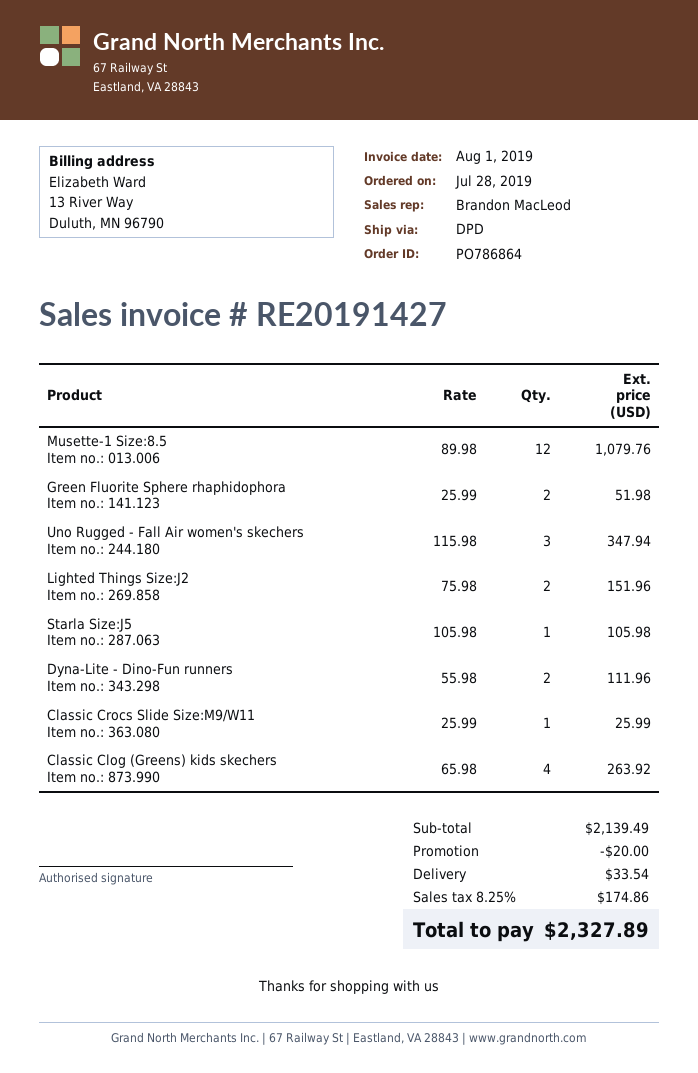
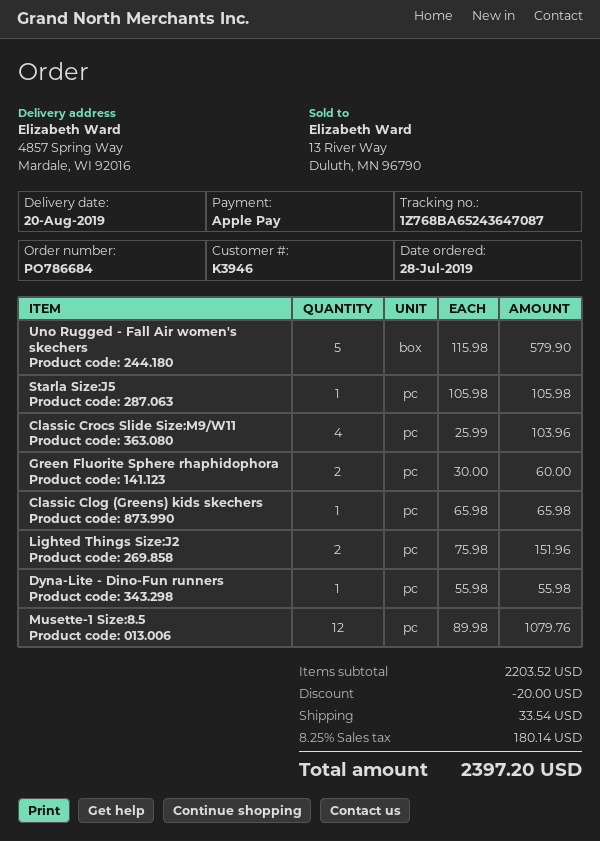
order number: PO786864 -> PO786684
Green Fluorite Sphere rhaphidophora: 2 x 25.99 = 51.98 -> 2 x 30.00 = 60.00
Uno Rugged - Fall Air women's skechers: 3 x 115.98 = 347.94 -> 5 x 115.98 = 579.90
Dyna-Lite - Dino-Fun runners: 2 x 55.98 = 111.96 -> 1 x 55.98 = 55.98
Classic Crocs Slide Size:M9/W11: 1 x 25.99 = 25.99 -> 4 x 25.99 = 103.96
Classic Clog (Greens) kids skechers: 4 x 65.98 = 263.92 -> 1 x 65.98 = 65.98
subtotal: 2139.49 -> 2203.52
tax: 8.25% = 174.86 -> 8.25% = 180.14
total: 2327.89 -> 2397.20

